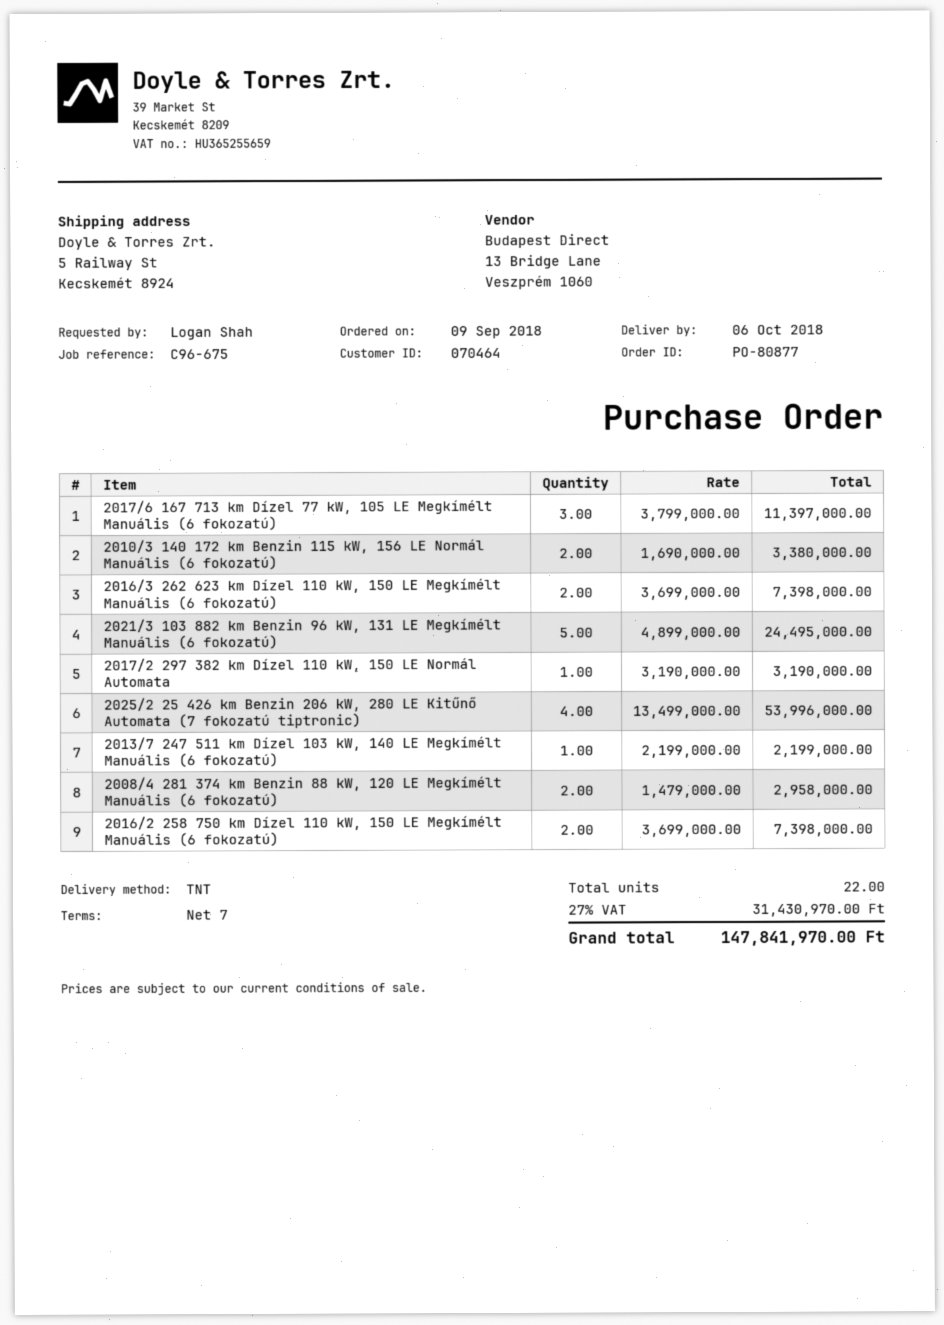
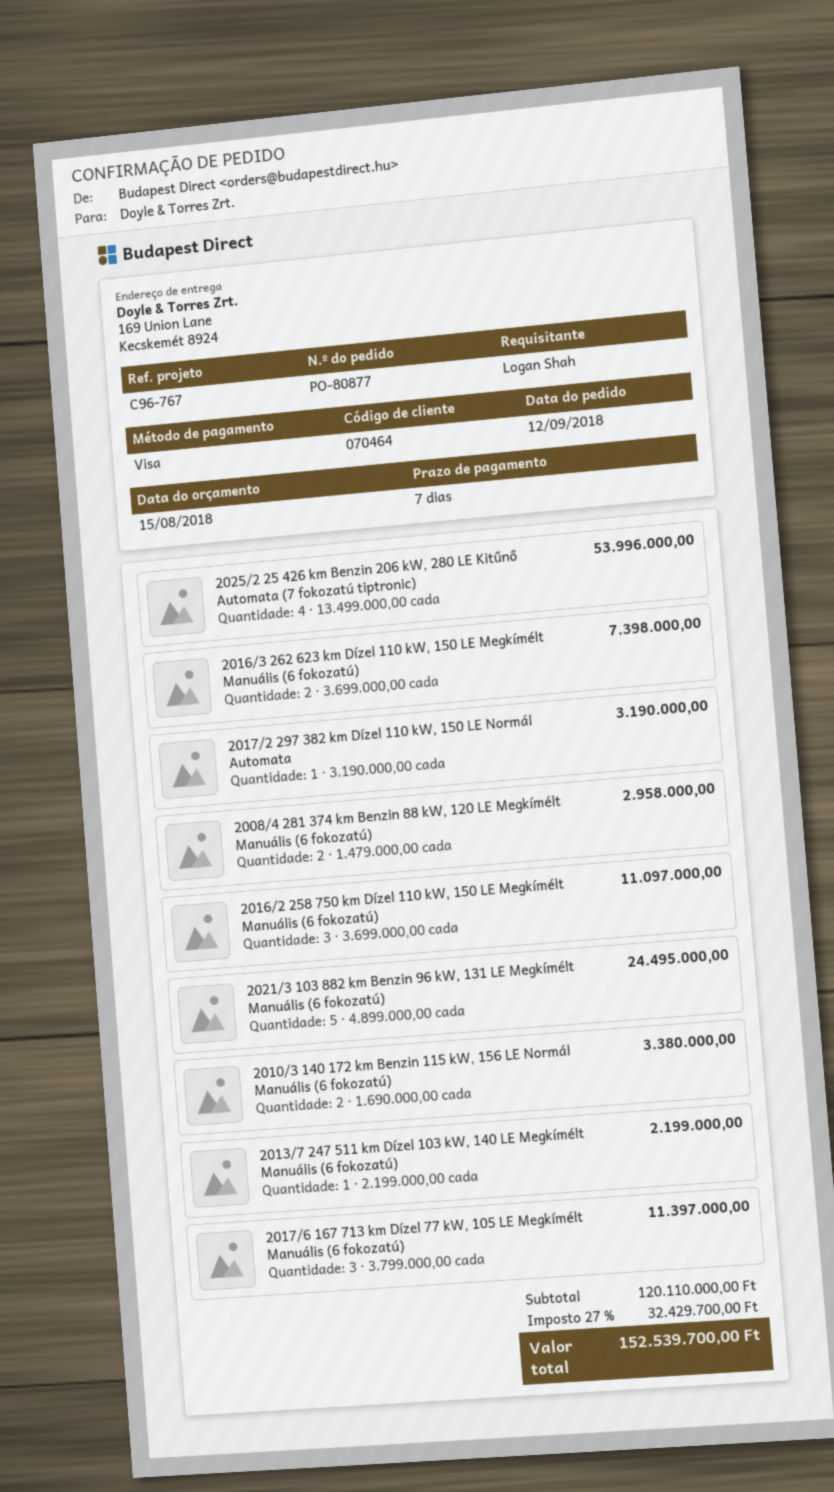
order date: 2018-09-09 -> 2018-09-12
reference: C96-675 -> C96-767
ship to: 5 Railway St, Kecskemét 8924 -> 169 Union Lane, Kecskemét 8924
2016/2 258 750 km Dízel 110 kW, 150 LE Megkímélt Manuális (6 fokozatú): 2 x 3699000.00 = 7398000.00 -> 3 x 3699000.00 = 11097000.00
tax: 27% = 31430970.00 -> 27% = 32429700.00
total: 147841970.00 -> 152539700.00

